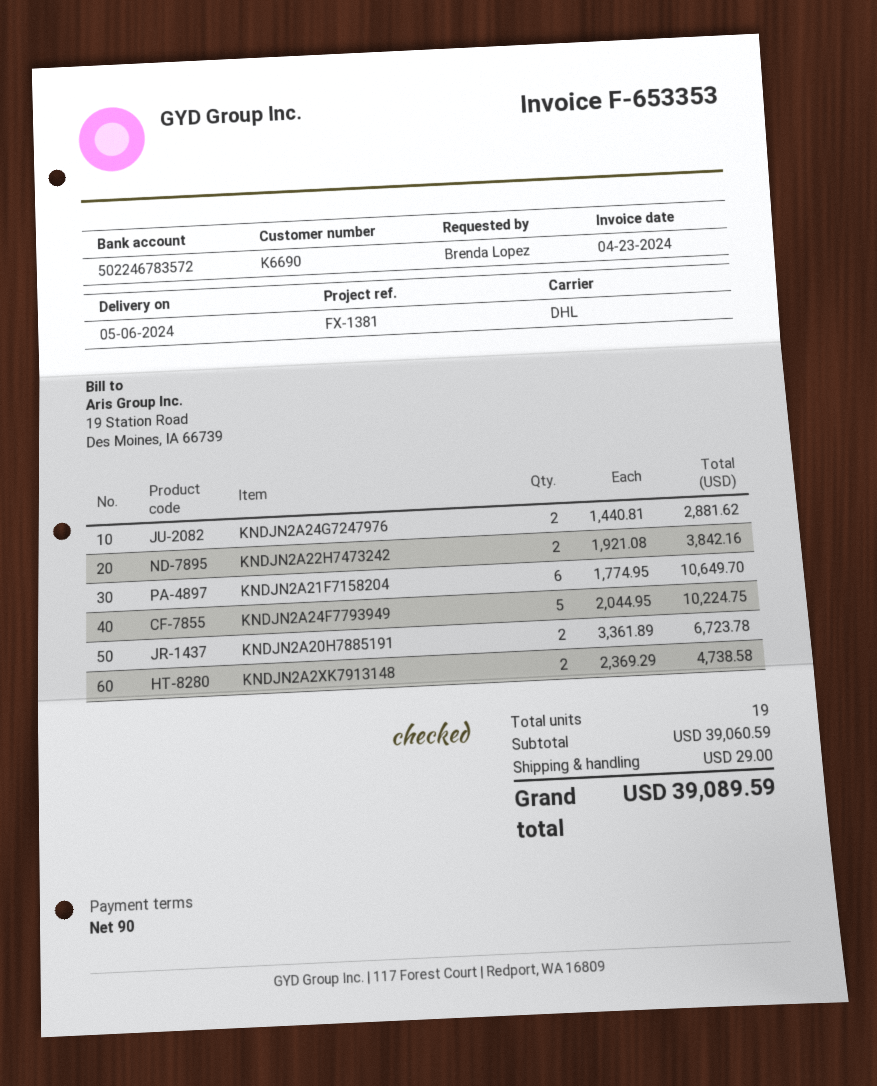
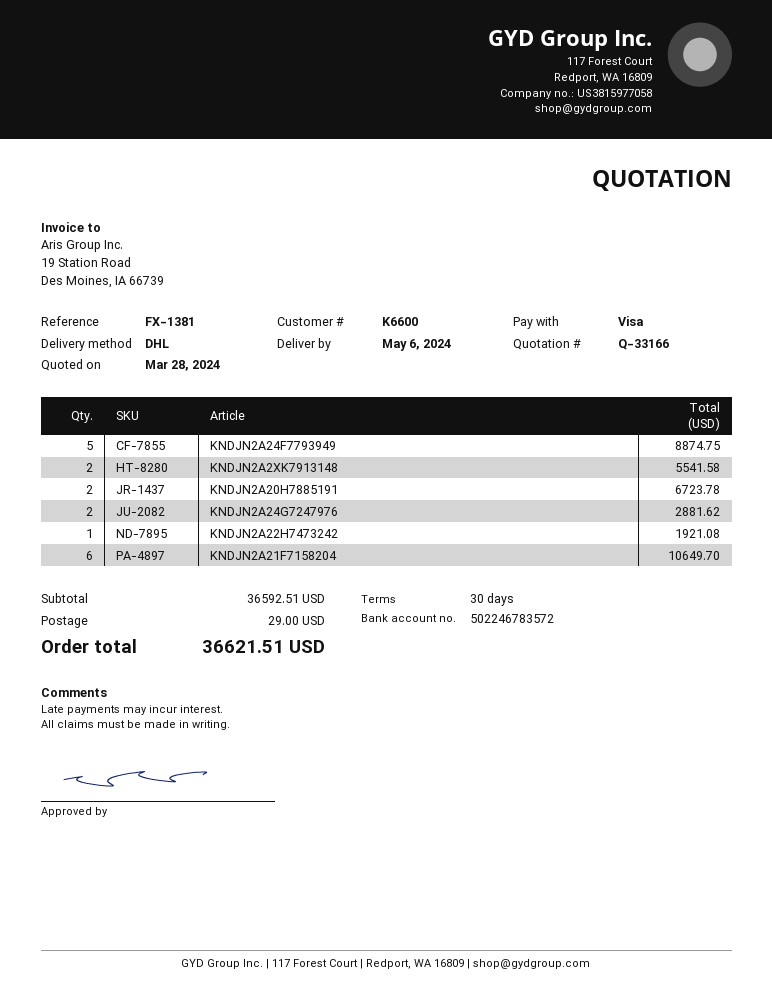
payment terms: 90 days -> 30 days
customer number: K6690 -> K6600
KNDJN2A22H7473242: 2 for 3842.16 -> 1 for 1921.08
KNDJN2A24F7793949: 5 for 10224.75 -> 5 for 8874.75
KNDJN2A2XK7913148: 2 for 4738.58 -> 2 for 5541.58
subtotal: 39060.59 -> 36592.51
total: 39089.59 -> 36621.51

